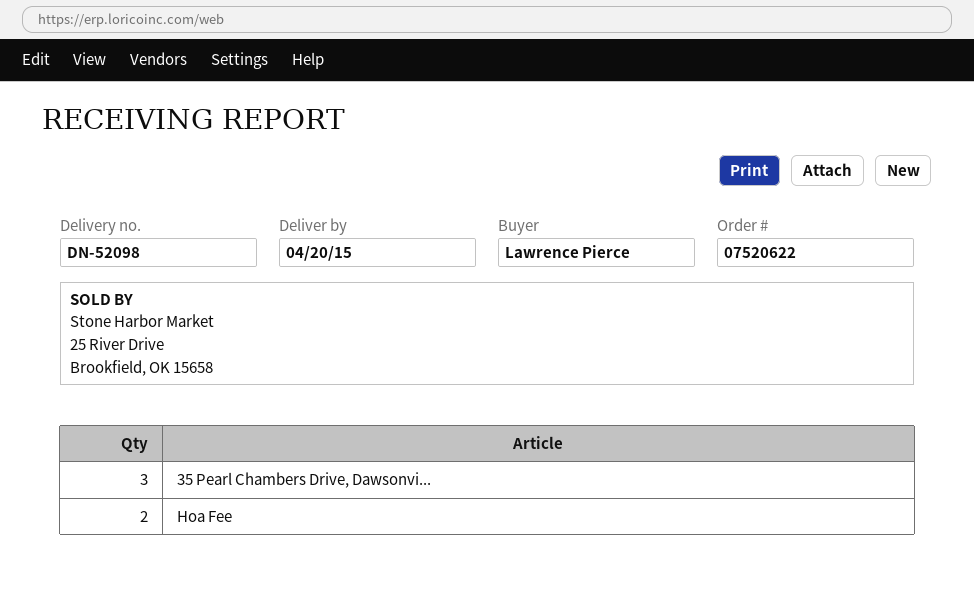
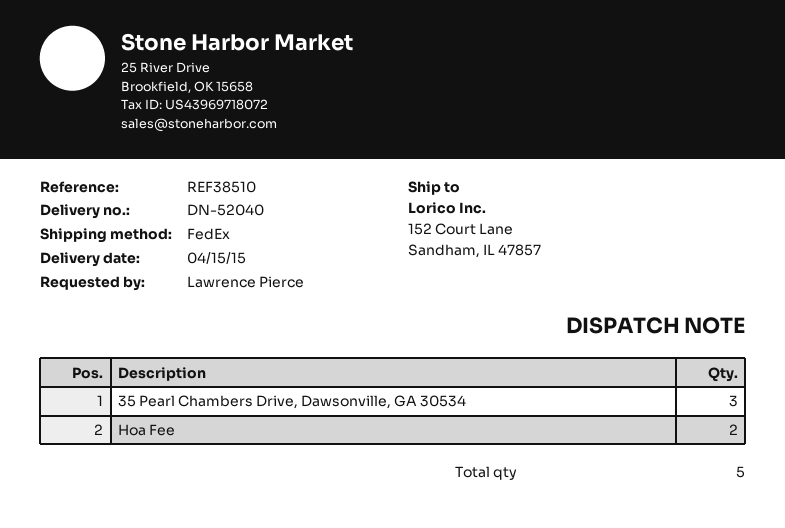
delivery note number: DN-52098 -> DN-52040
delivery date: 2015-04-20 -> 2015-04-15

